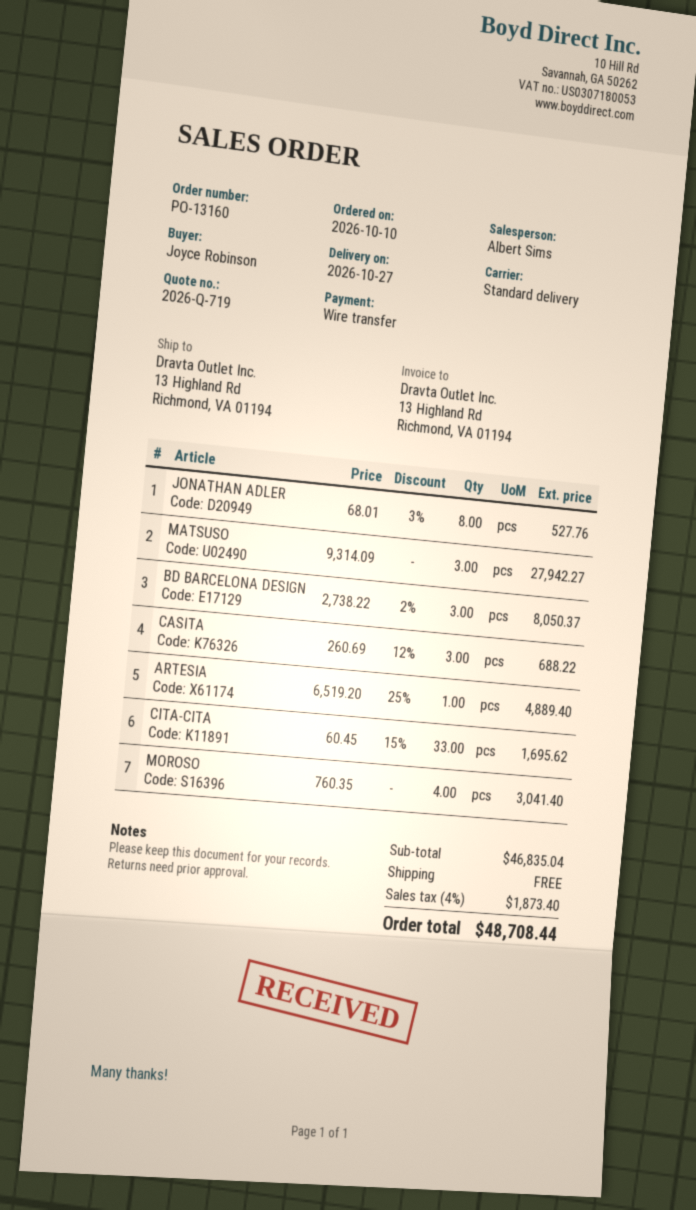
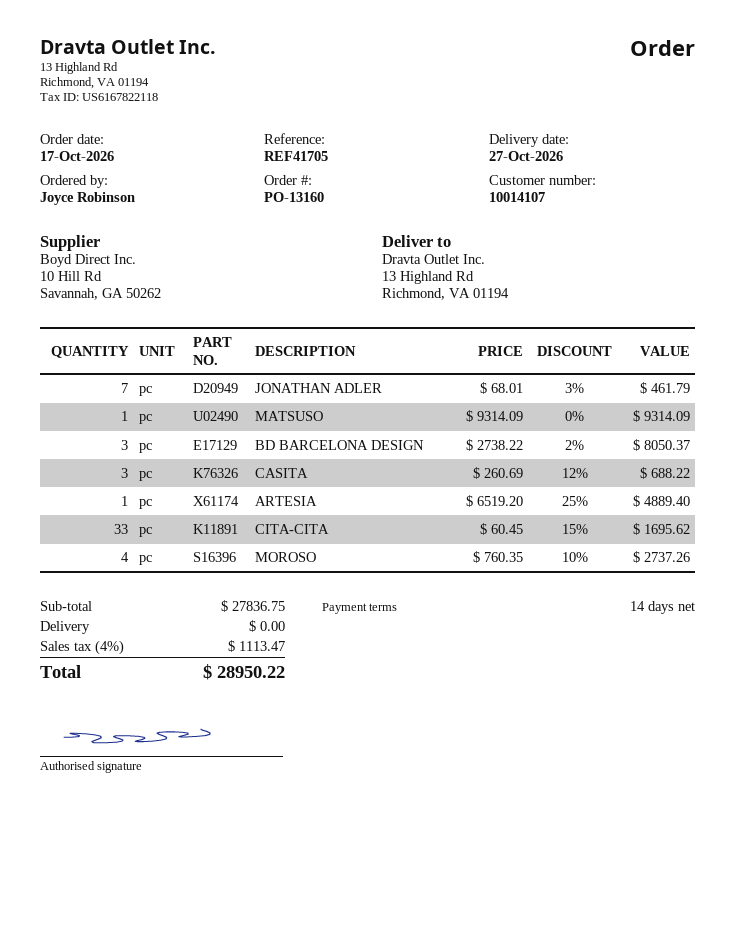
order date: 2026-10-10 -> 2026-10-17
JONATHAN ADLER: 8 x 68.01 - 3% = 527.76 -> 7 x 68.01 - 3% = 461.79
MATSUSO: 3 x 9314.09 = 27942.27 -> 1 x 9314.09 = 9314.09
MOROSO: 4 x 760.35 = 3041.40 -> 4 x 760.35 - 10% = 2737.26
subtotal: 46835.04 -> 27836.75
tax: 4% = 1873.40 -> 4% = 1113.47
total: 48708.44 -> 28950.22

